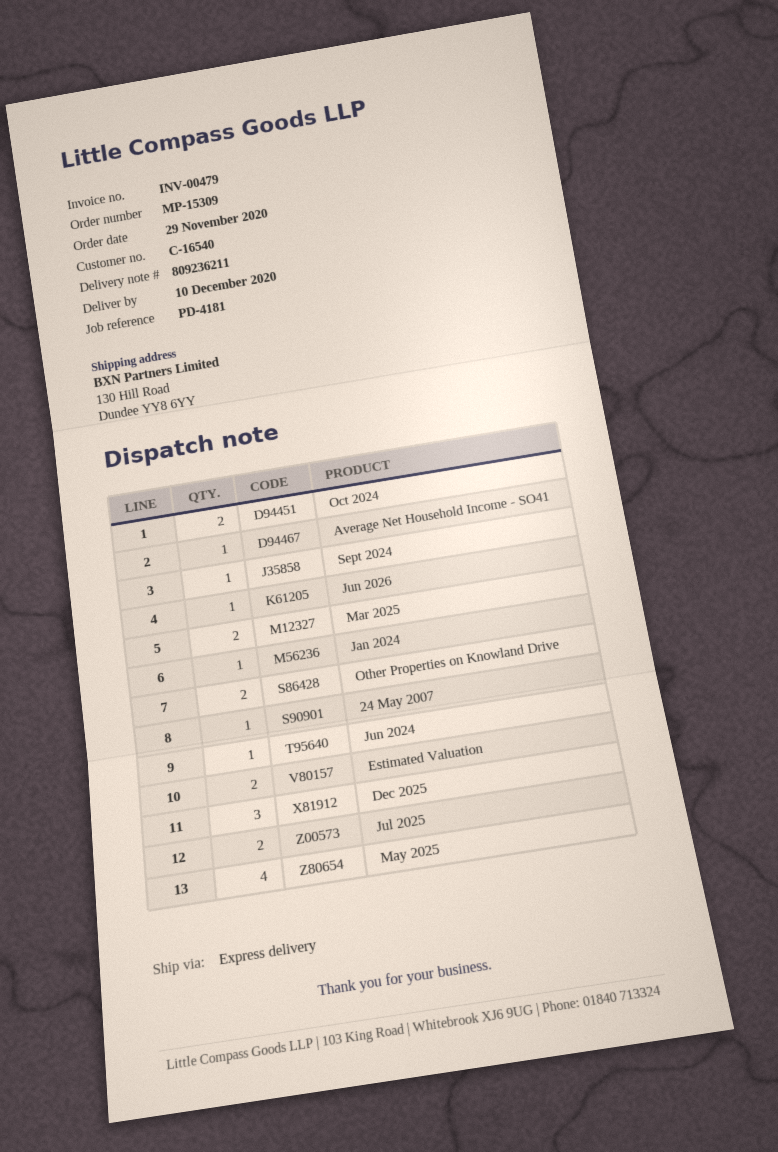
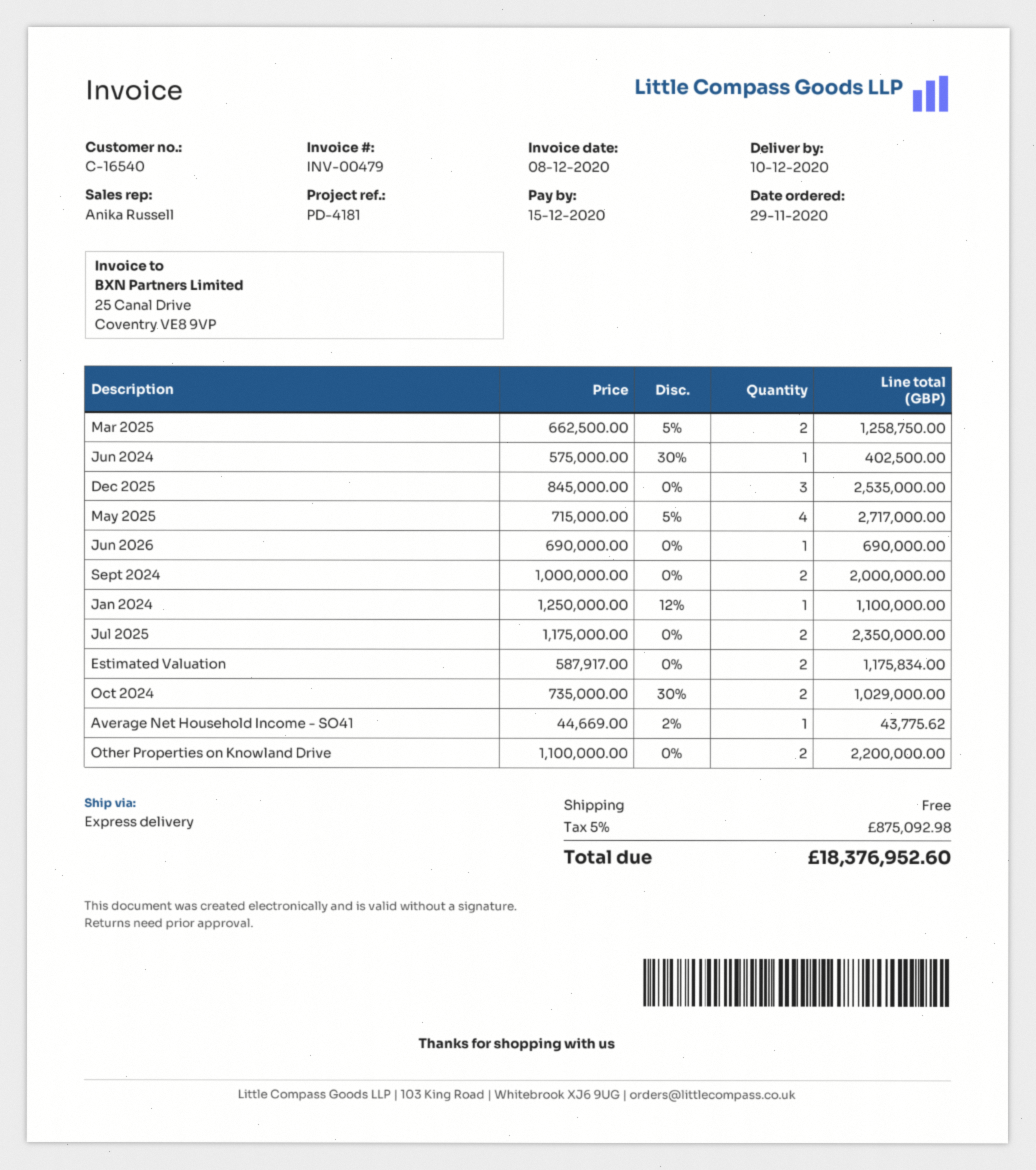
Sept 2024: 1 -> 2
24 May 2007: 1 -> none

